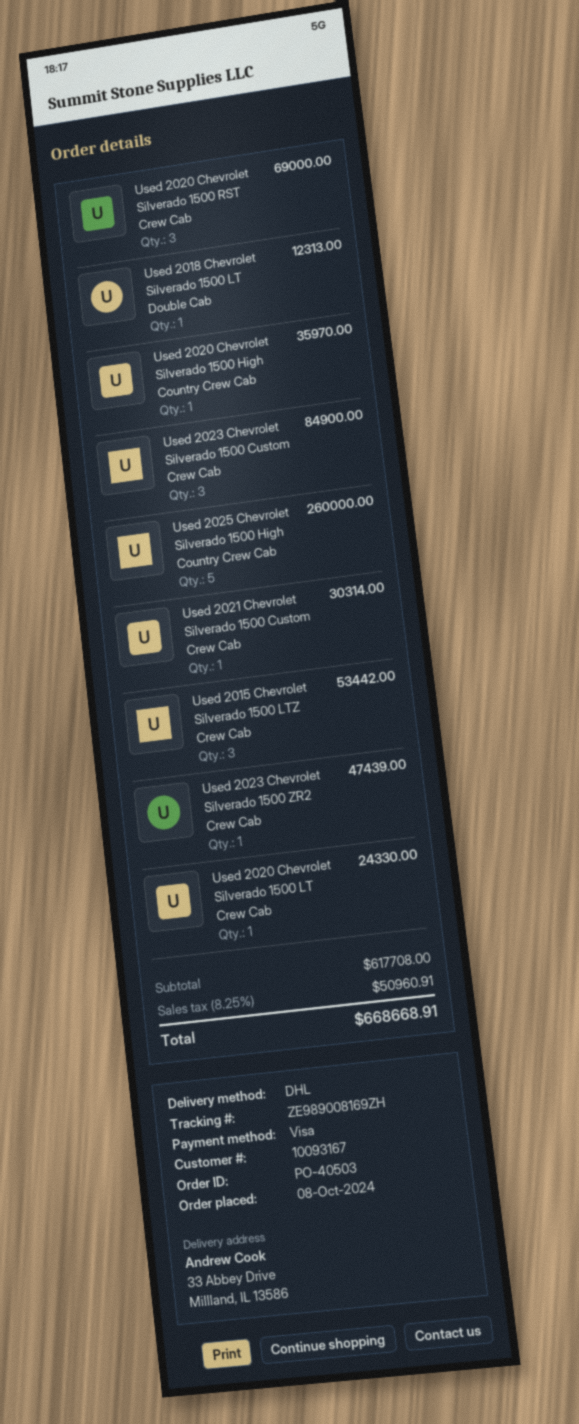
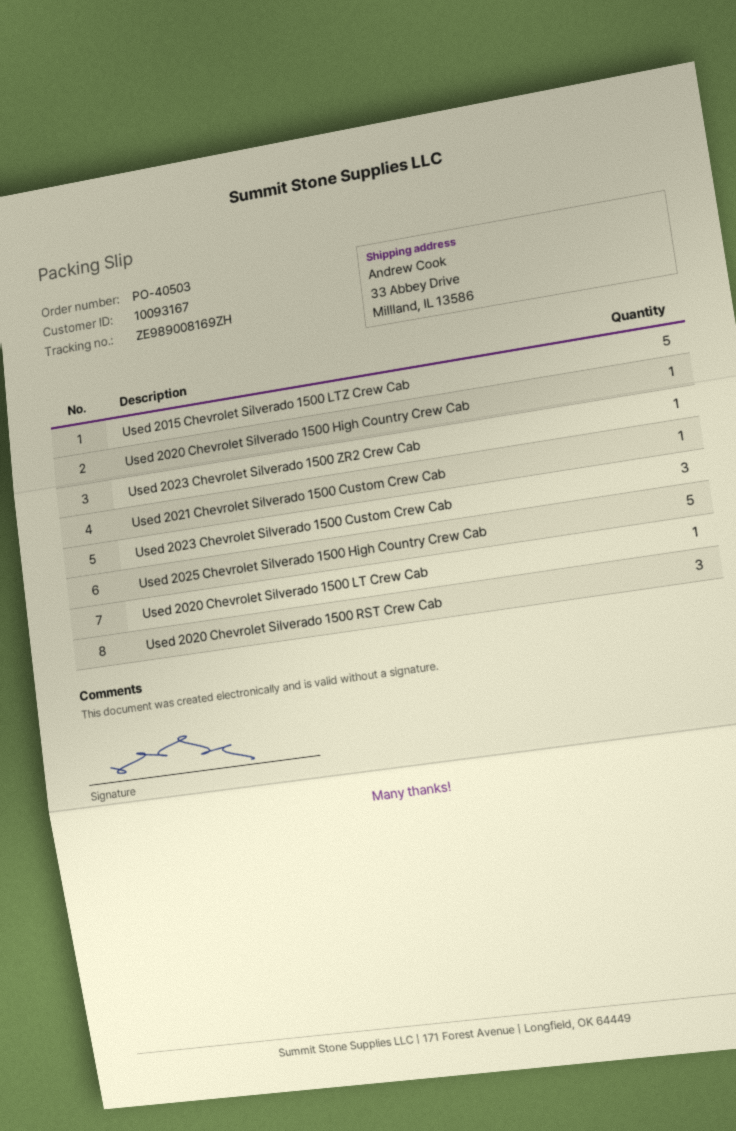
Used 2018 Chevrolet Silverado 1500 LT Double Cab: 1 -> none
Used 2015 Chevrolet Silverado 1500 LTZ Crew Cab: 3 -> 5

